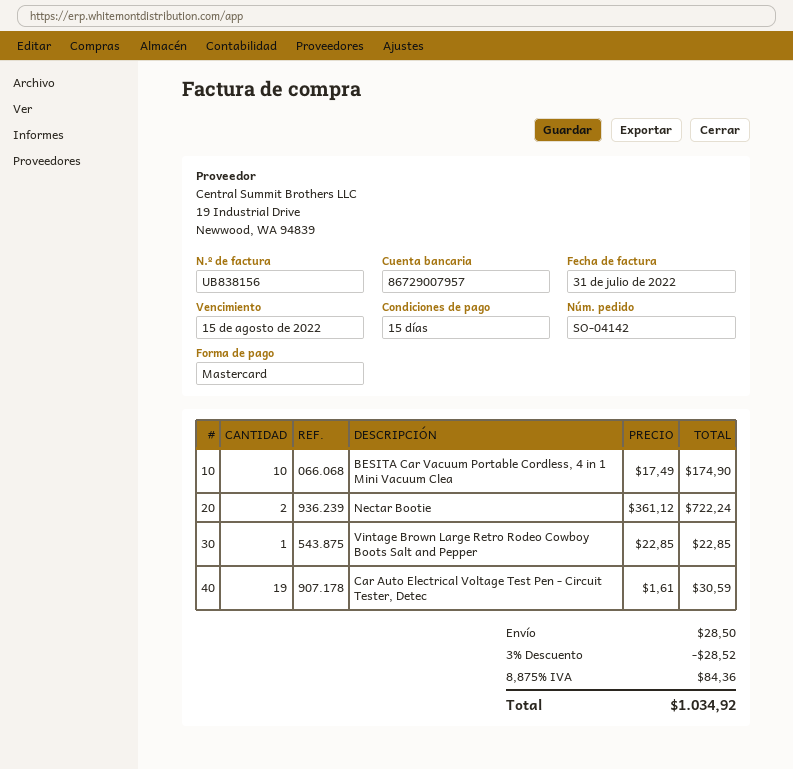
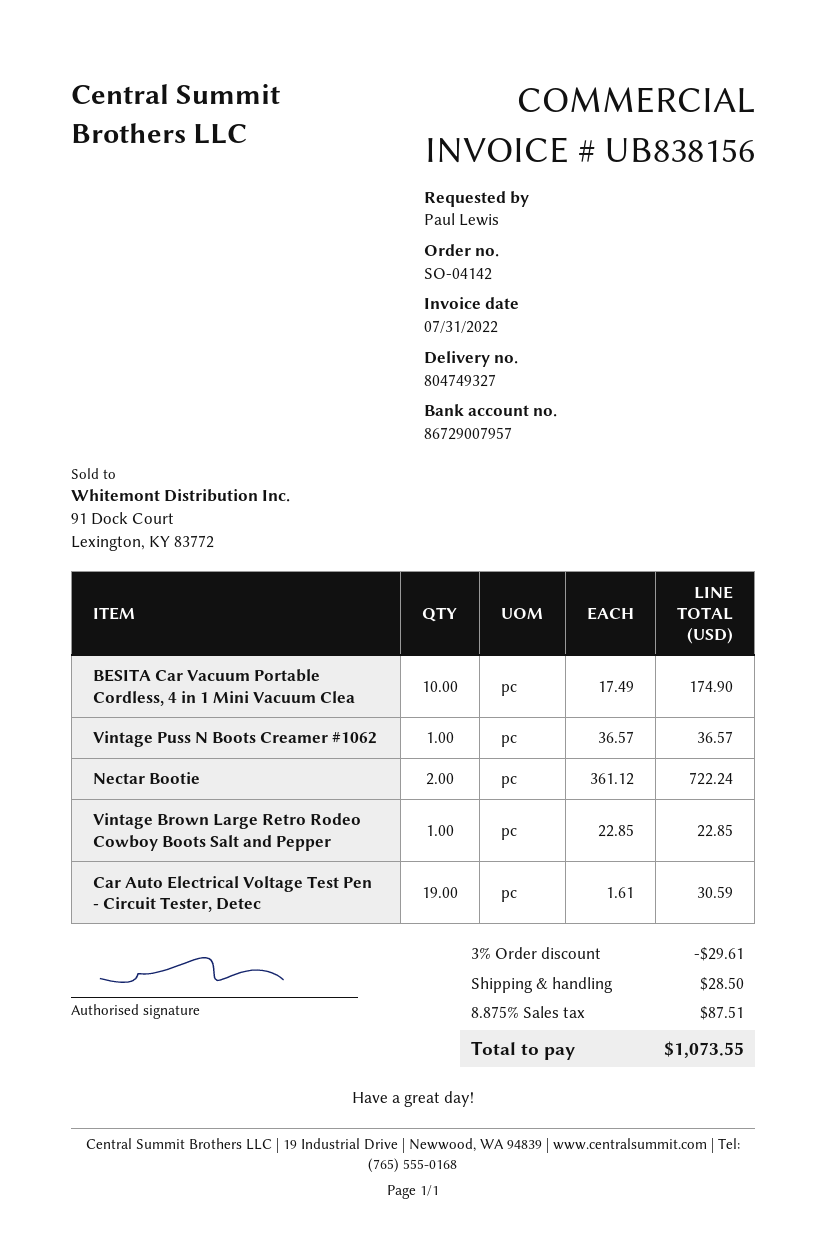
Vintage Puss N Boots Creamer #1062: none -> 1 x 36.57 = 36.57
discount: 3% = 28.52 -> 3% = 29.61
tax: 8.875% = 84.36 -> 8.875% = 87.51
total: 1034.92 -> 1073.55

